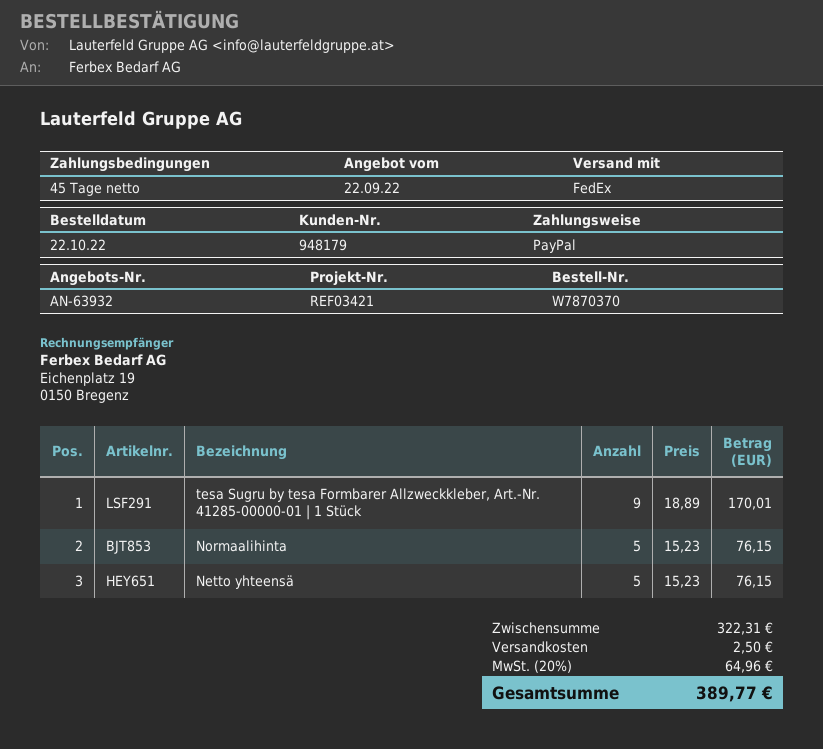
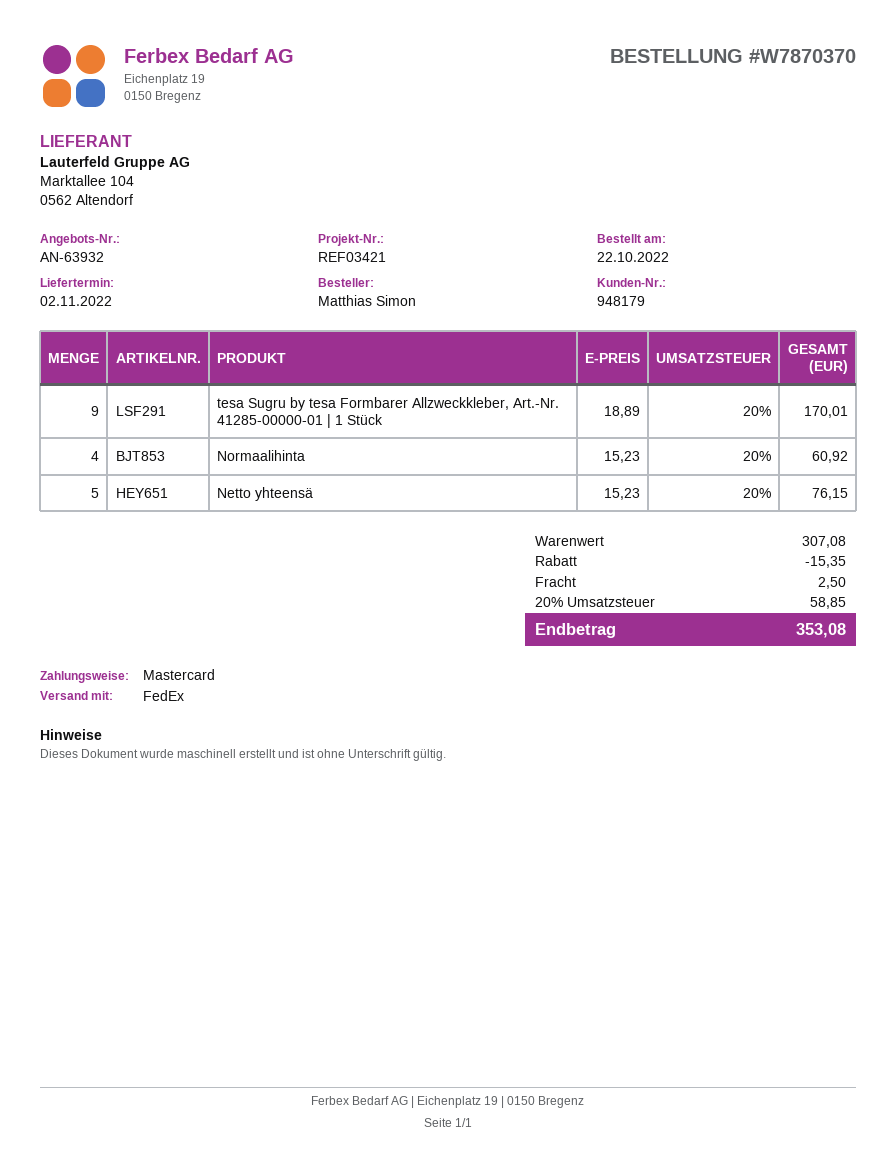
payment method: PayPal -> Mastercard
Normaalihinta: 5 x 15.23 = 76.15 -> 4 x 15.23 = 60.92
subtotal: 322.31 -> 307.08
discount: none -> 15.35
tax: 20% = 64.96 -> 20% = 58.85
total: 389.77 -> 353.08

